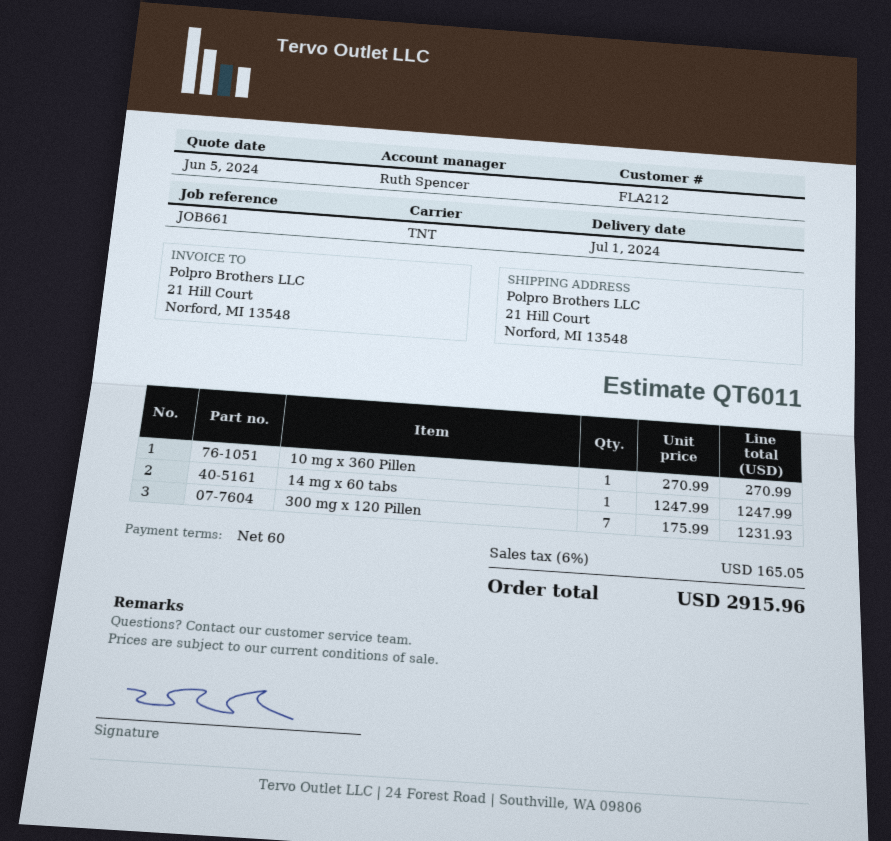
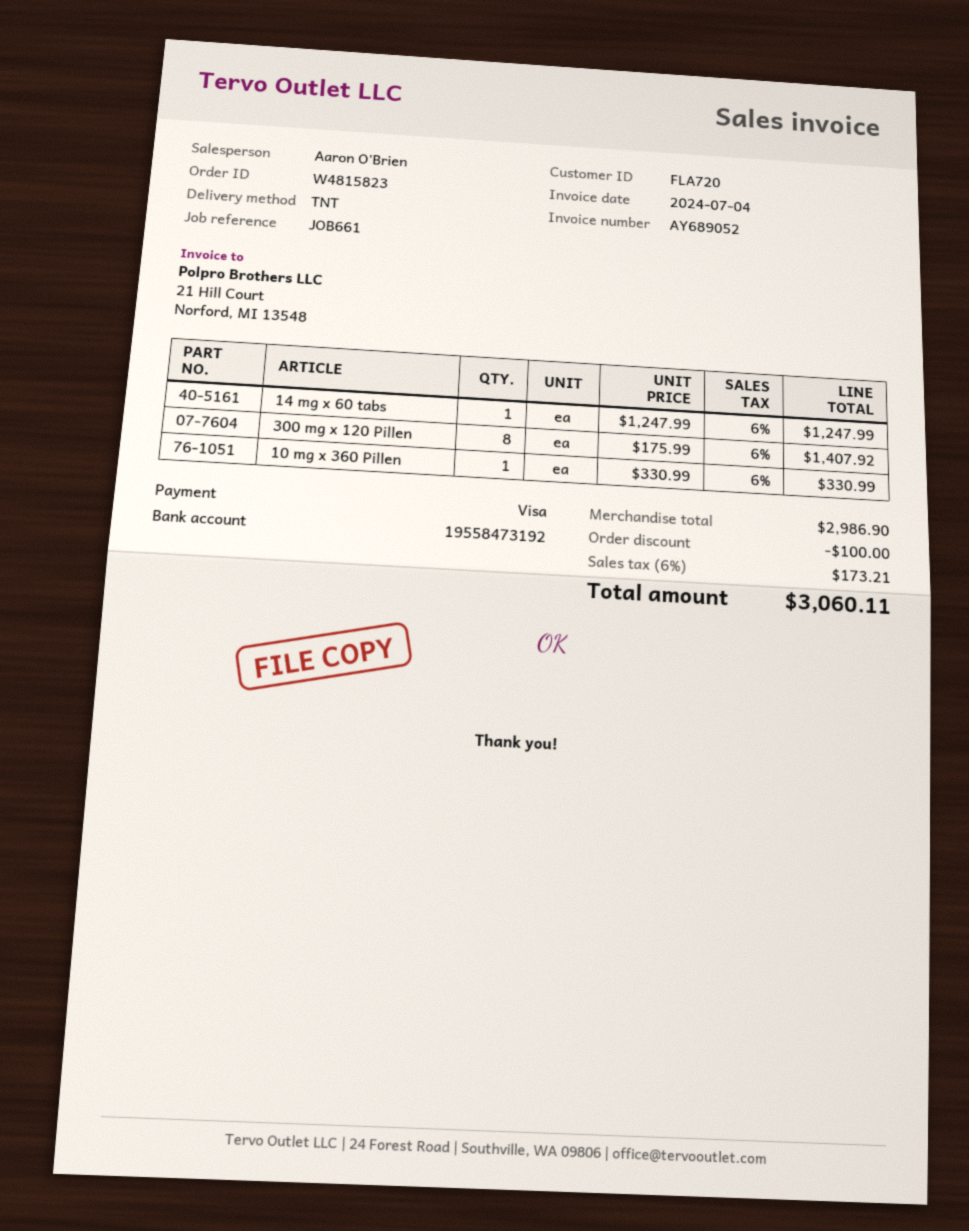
customer number: FLA212 -> FLA720
sales rep: Ruth Spencer -> Aaron O'Brien
10 mg x 360 Pillen: 1 x 270.99 = 270.99 -> 1 x 330.99 = 330.99
300 mg x 120 Pillen: 7 x 175.99 = 1231.93 -> 8 x 175.99 = 1407.92
discount: none -> 100.00
tax: 6% = 165.05 -> 6% = 173.21
total: 2915.96 -> 3060.11

